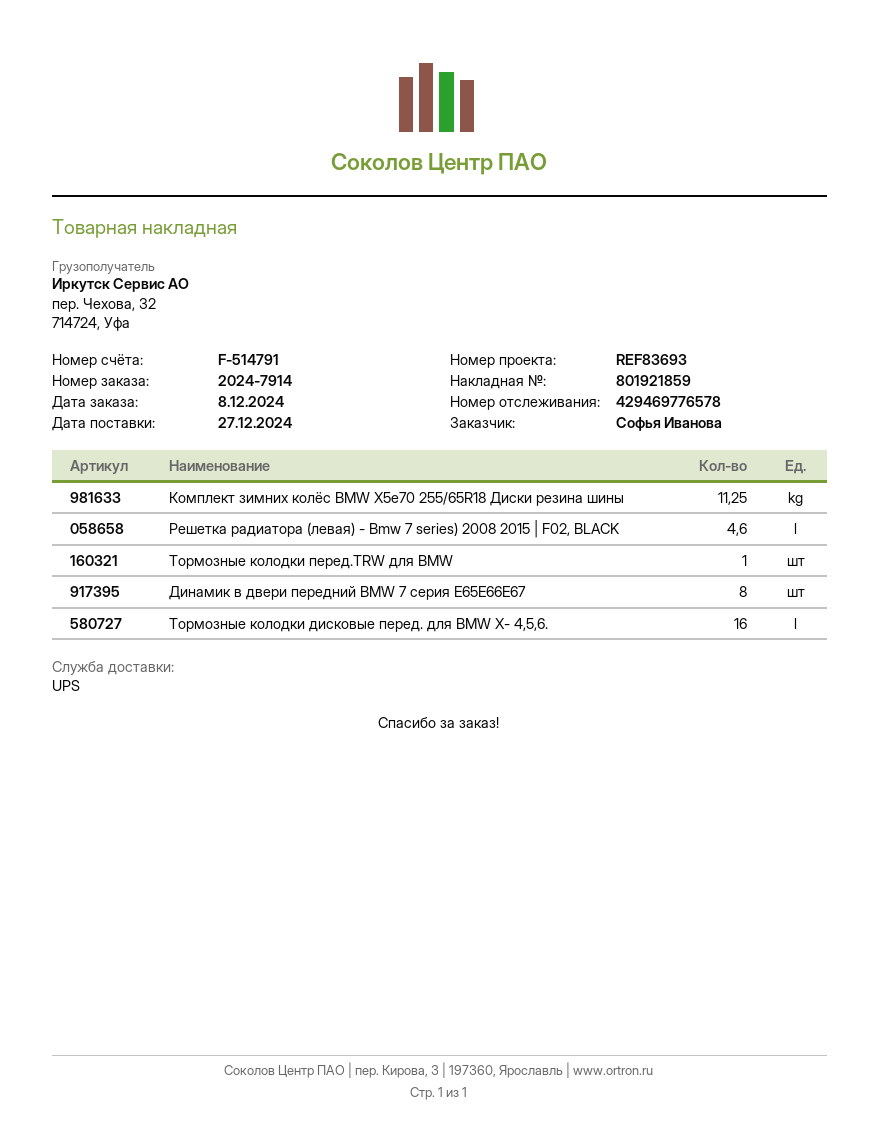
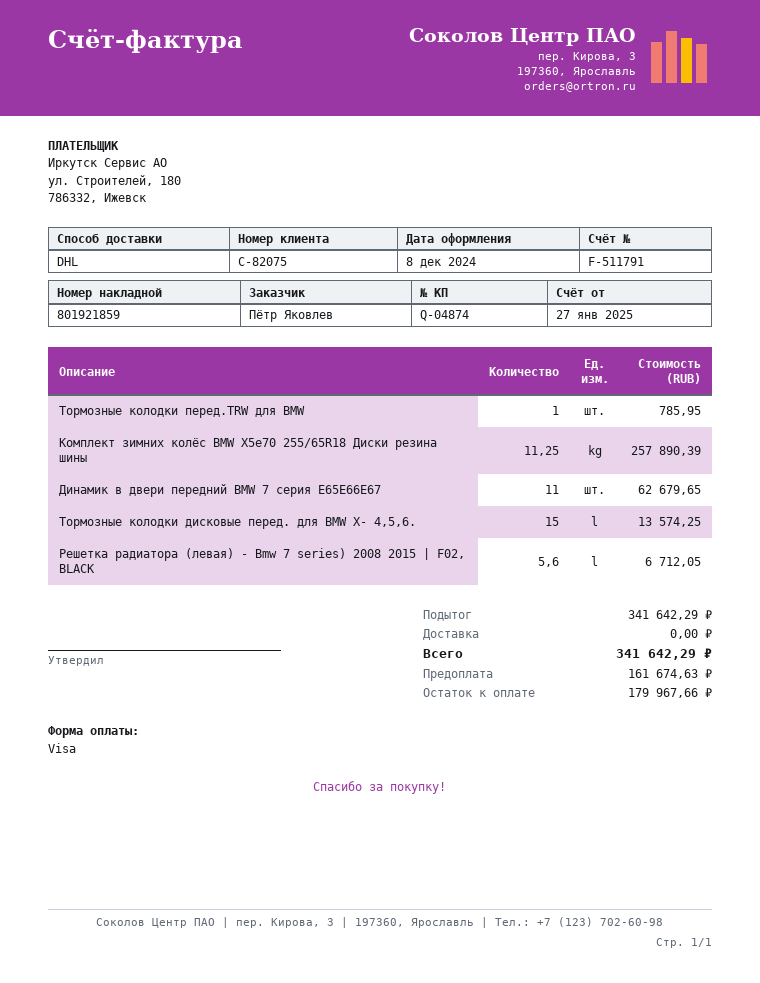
invoice number: F-514791 -> F-511791
ordered by: Софья Иванова -> Пётр Яковлев
shipping method: UPS -> DHL
Решетка радиатора (левая) - Bmw 7 series) 2008 2015 | F02, BLACK: 4.6 -> 5.6
Динамик в двери передний BMW 7 серия E65E66E67: 8 -> 11
Тормозные колодки дисковые перед. для BMW X- 4,5,6.: 16 -> 15

